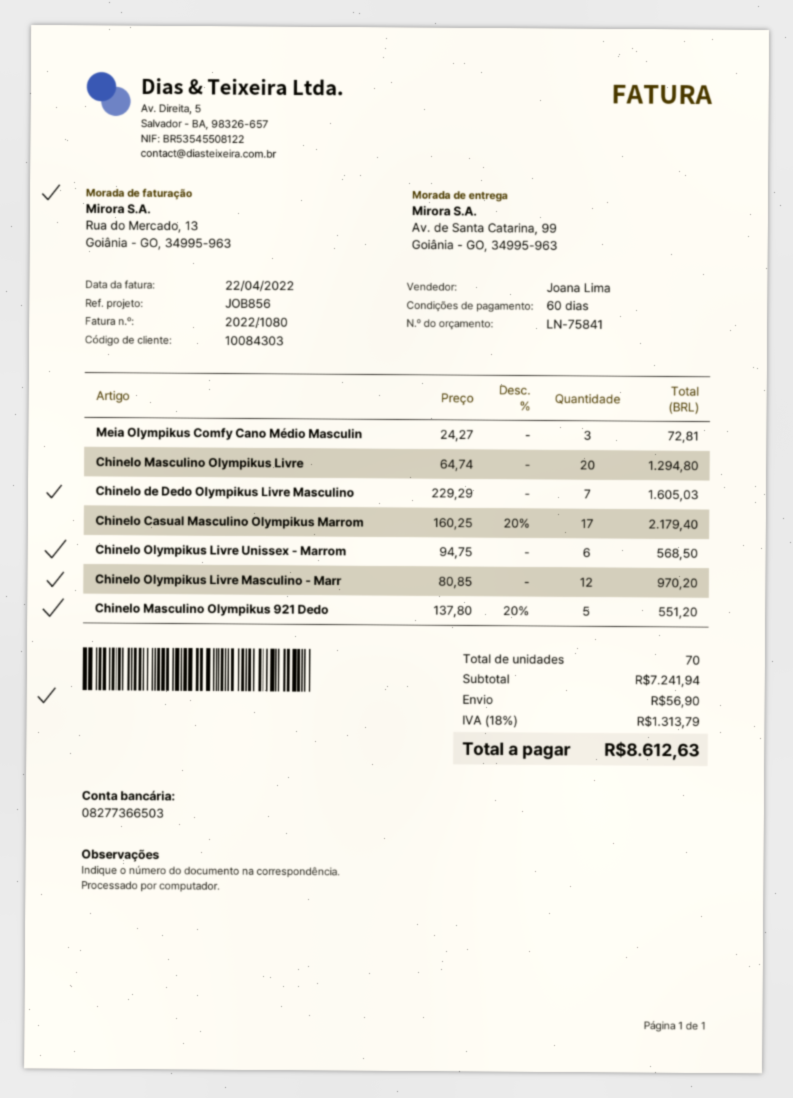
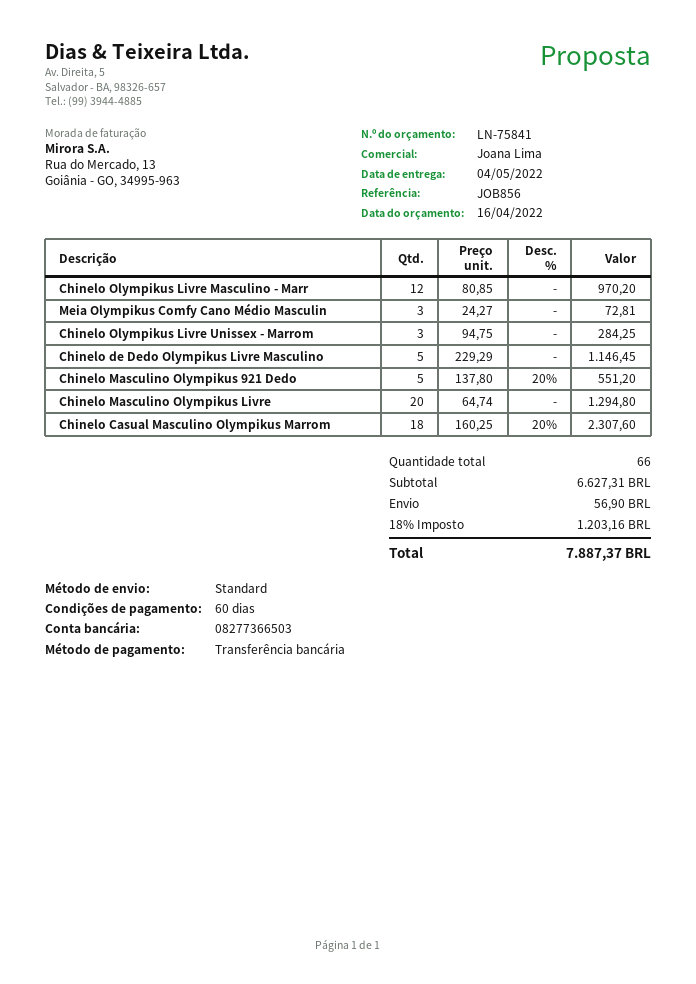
Chinelo de Dedo Olympikus Livre Masculino: 7 x 229.29 = 1605.03 -> 5 x 229.29 = 1146.45
Chinelo Casual Masculino Olympikus Marrom: 17 x 160.25 - 20% = 2179.40 -> 18 x 160.25 - 20% = 2307.60
Chinelo Olympikus Livre Unissex - Marrom: 6 x 94.75 = 568.50 -> 3 x 94.75 = 284.25
total quantity: 70 -> 66
subtotal: 7241.94 -> 6627.31
tax: 18% = 1313.79 -> 18% = 1203.16
total: 8612.63 -> 7887.37

